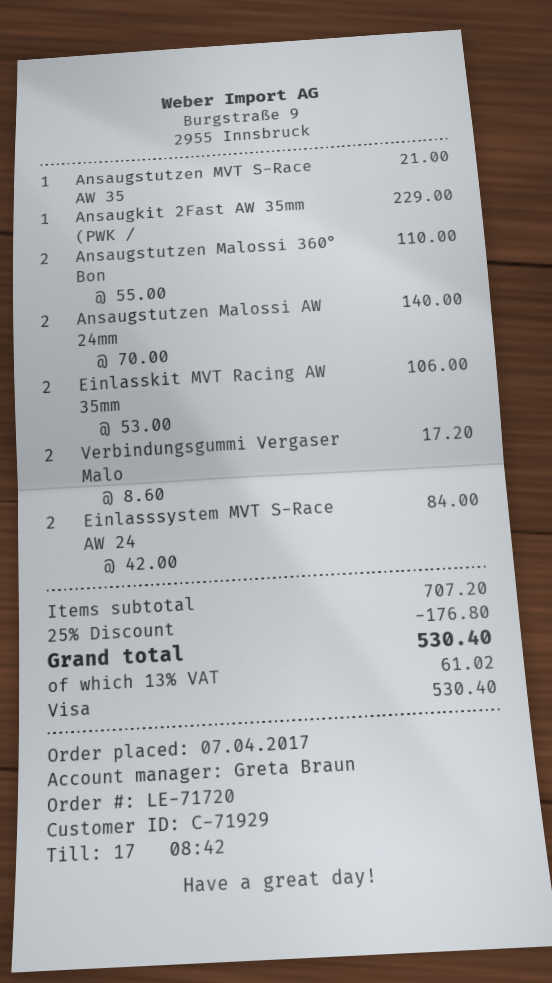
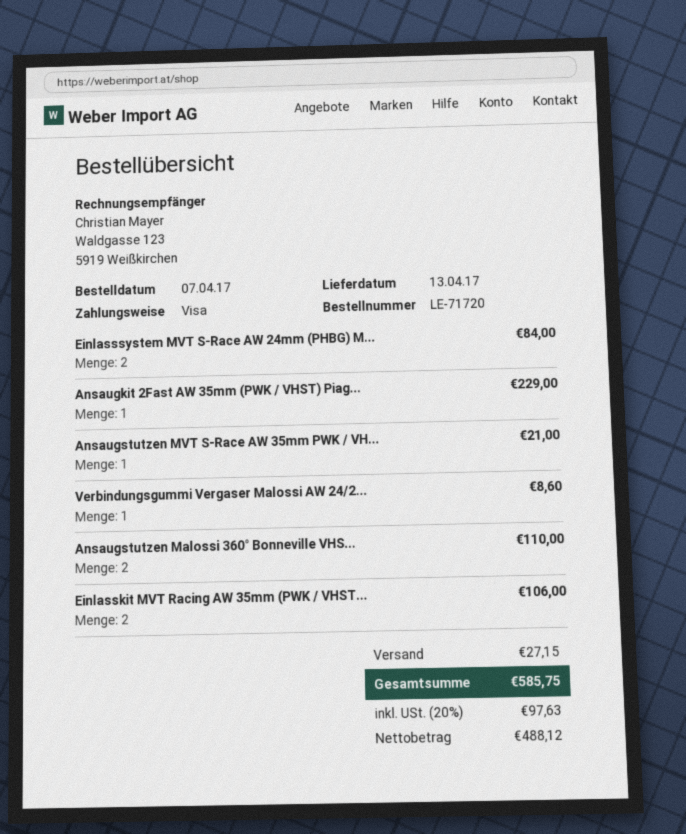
Ansaugstutzen Malossi AW 24mm: 2 for 140.00 -> none
Verbindungsgummi Vergaser Malo: 2 for 17.20 -> 1 for 8.60
discount: 25% = 176.80 -> none
shipping: none -> 27.15
tax: 13% = 61.02 -> 20% = 97.63
total: 530.40 -> 585.75

